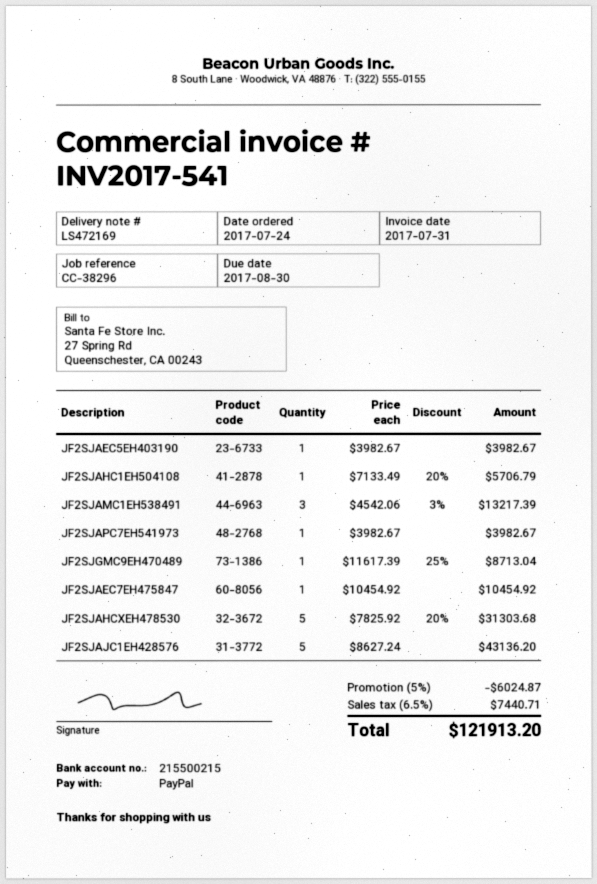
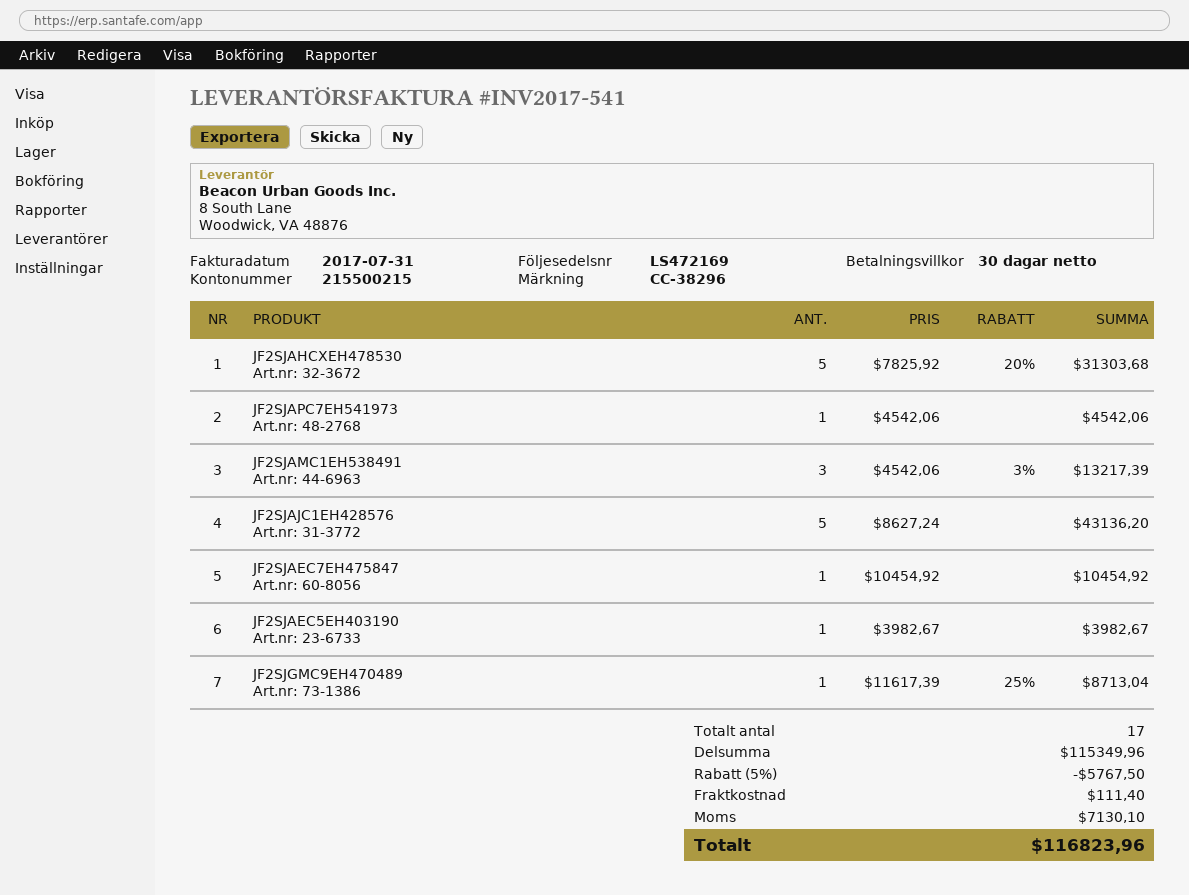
JF2SJAHC1EH504108: 1 x 7133.49 - 20% = 5706.79 -> none
JF2SJAPC7EH541973: 1 x 3982.67 = 3982.67 -> 1 x 4542.06 = 4542.06
discount: 5% = 6024.87 -> 5% = 5767.50
shipping: none -> 111.40
tax: 7440.71 -> 7130.10
total: 121913.20 -> 116823.96

